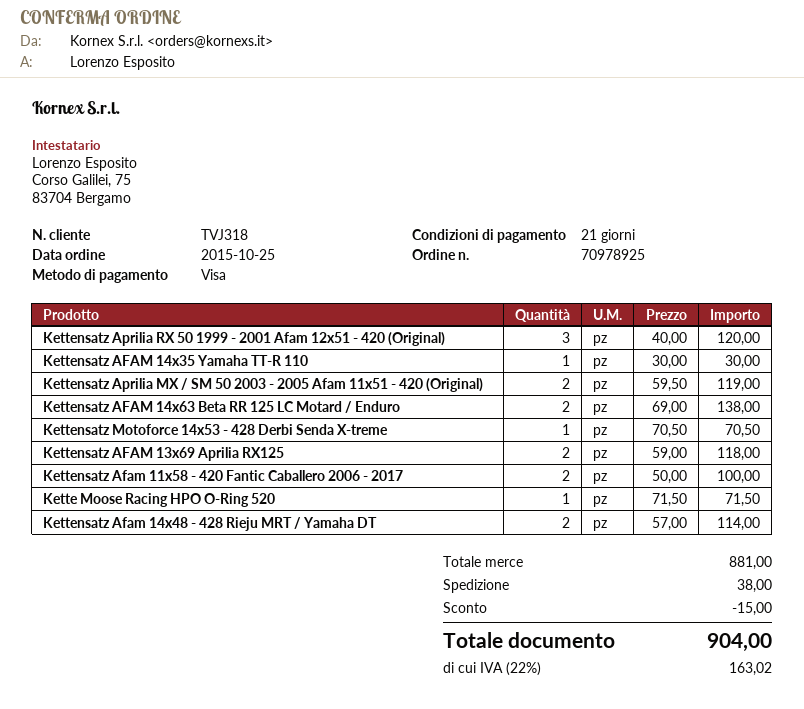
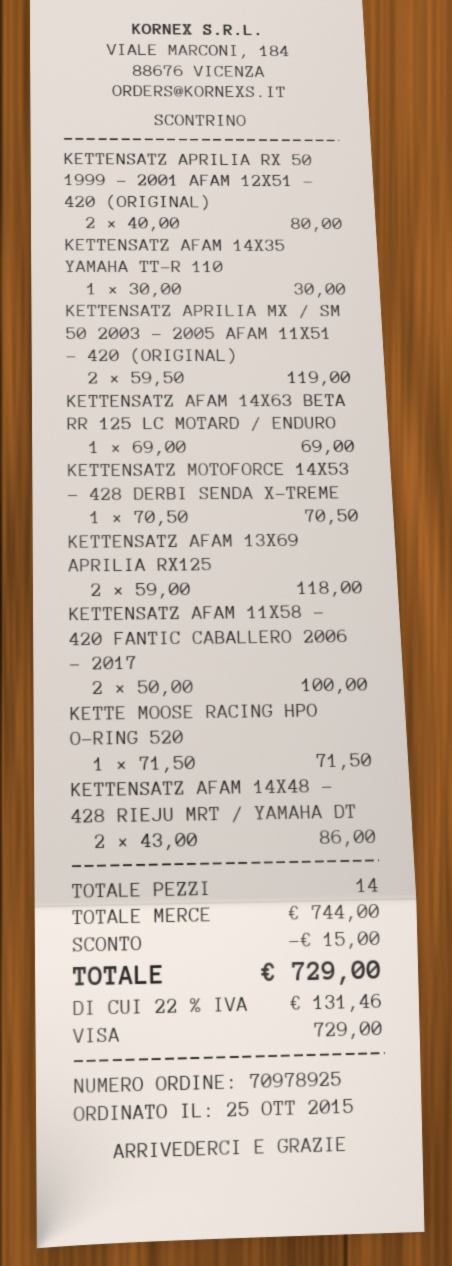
Kettensatz Aprilia RX 50 1999 - 2001 Afam 12x51 - 420 (Original): 3 x 40.00 = 120.00 -> 2 x 40.00 = 80.00
Kettensatz AFAM 14x63 Beta RR 125 LC Motard / Enduro: 2 x 69.00 = 138.00 -> 1 x 69.00 = 69.00
Kettensatz Afam 14x48 - 428 Rieju MRT / Yamaha DT: 2 x 57.00 = 114.00 -> 2 x 43.00 = 86.00
subtotal: 881.00 -> 744.00
shipping: 38.00 -> none
tax: 22% = 163.02 -> 22% = 131.46
total: 904.00 -> 729.00

